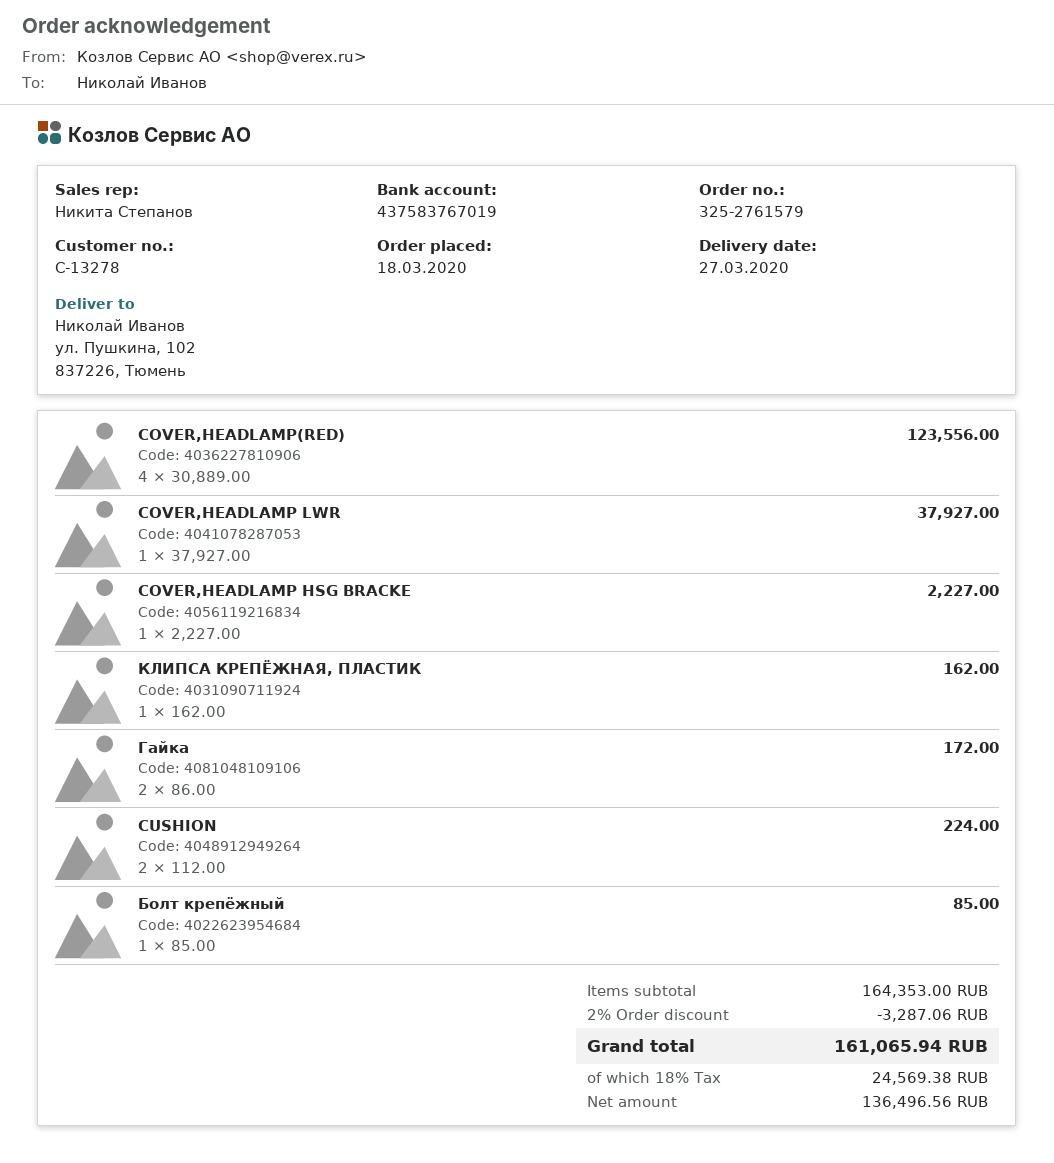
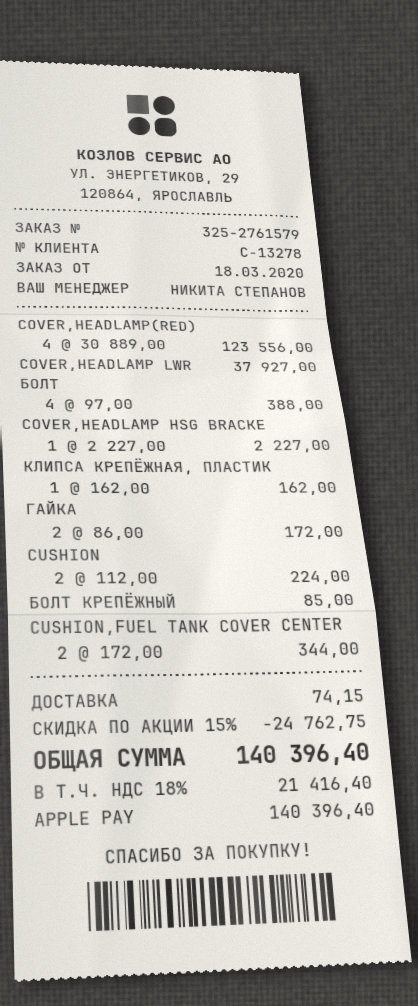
БОЛТ: none -> 4 x 97.00 = 388.00
CUSHION,FUEL TANK COVER CENTER: none -> 2 x 172.00 = 344.00
discount: 2% = 3287.06 -> 15% = 24762.75
shipping: none -> 74.15
tax: 18% = 24569.38 -> 18% = 21416.40
total: 161065.94 -> 140396.40

